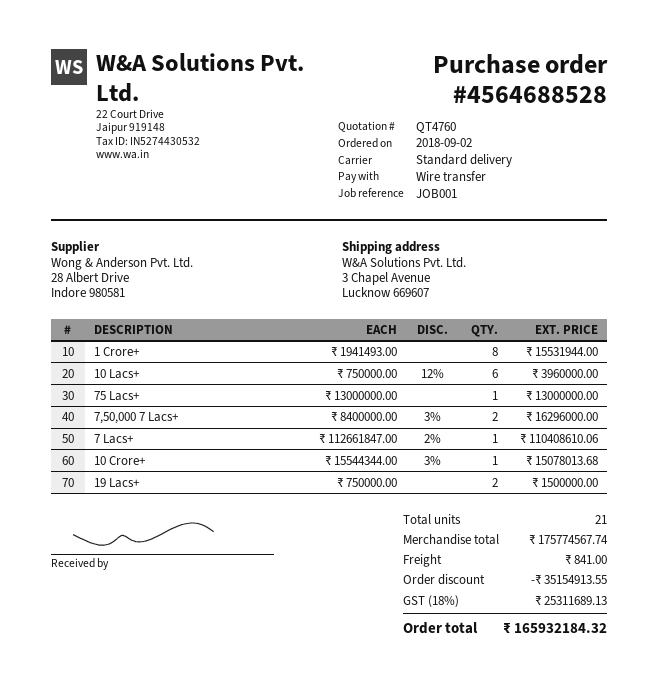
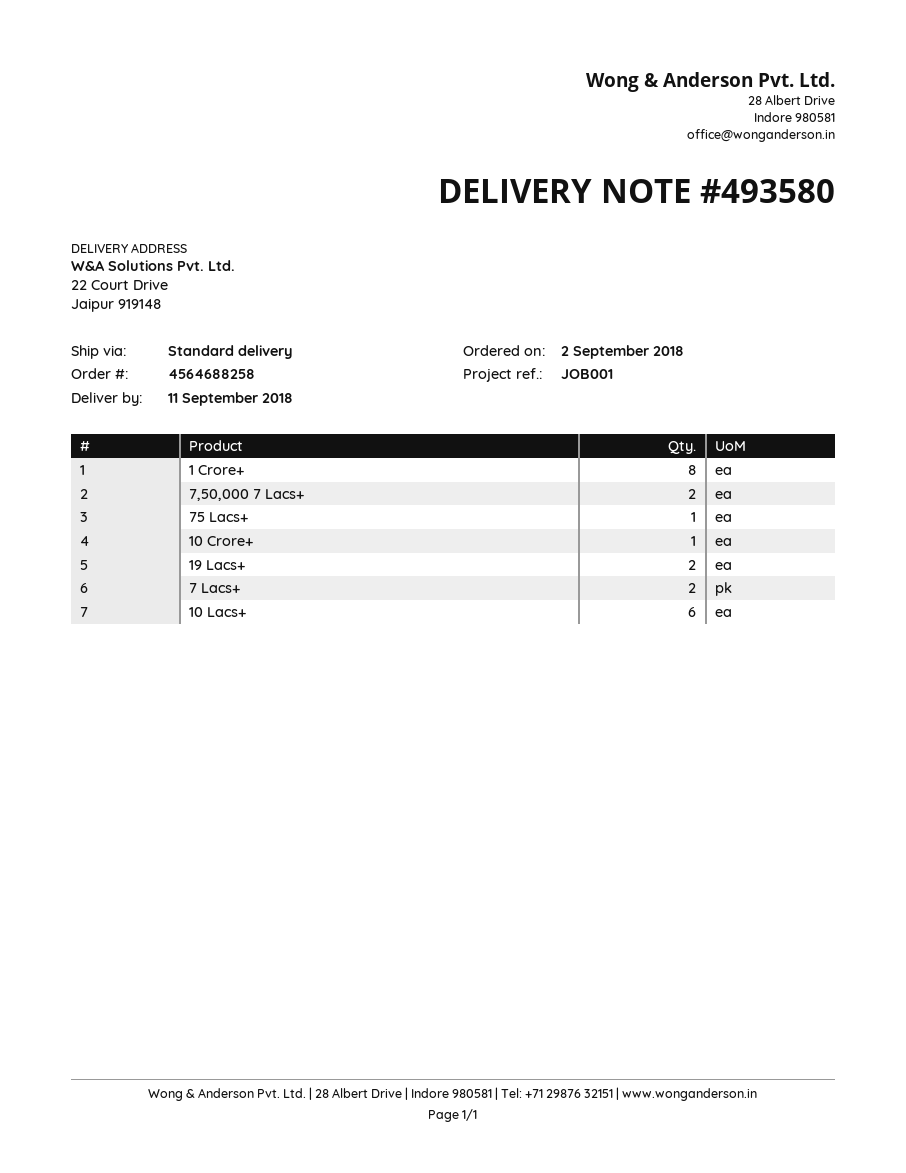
order number: 4564688528 -> 4564688258
ship to: 3 Chapel Avenue, Lucknow 669607 -> 22 Court Drive, Jaipur 919148
7 Lacs+: 1 -> 2

